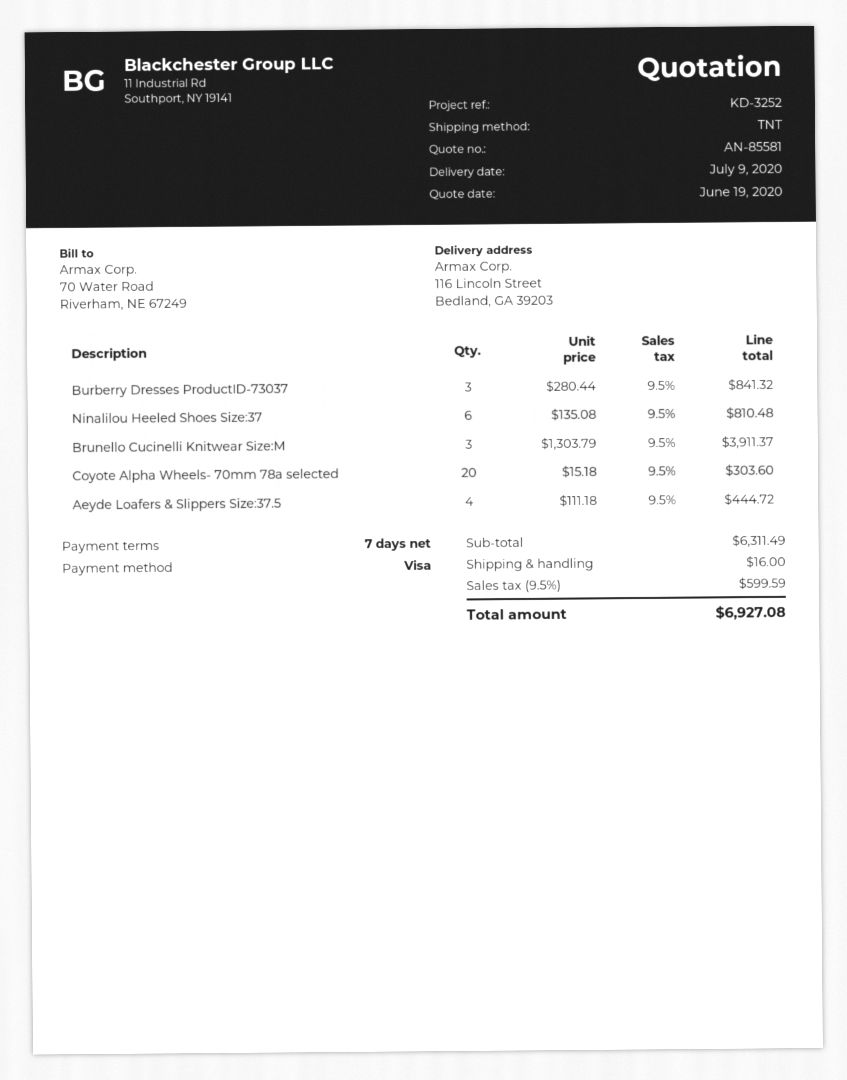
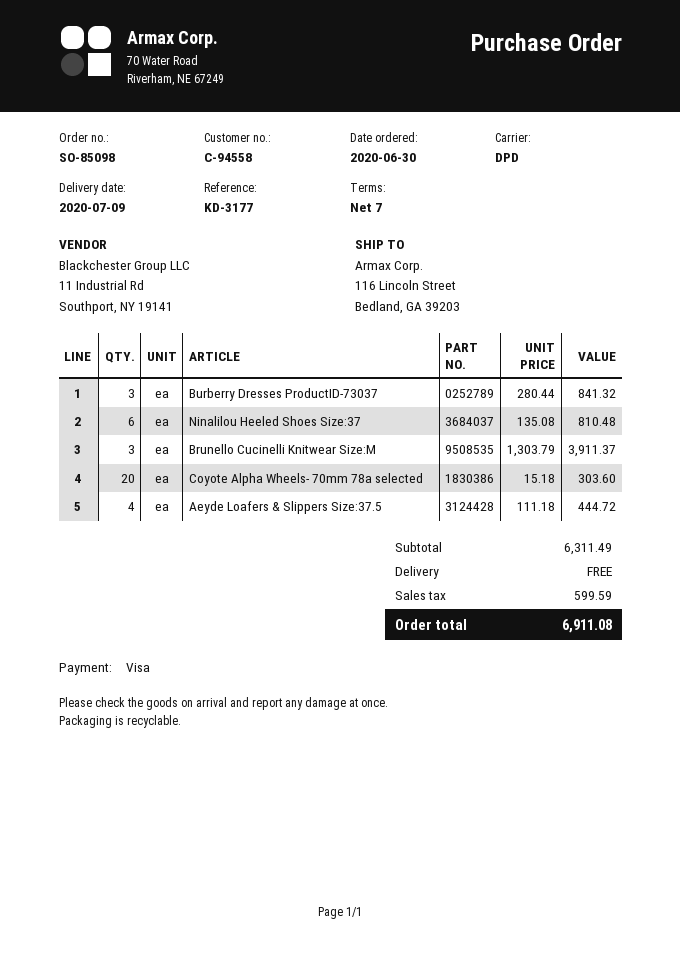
reference: KD-3252 -> KD-3177
shipping method: TNT -> DPD
shipping: 16.00 -> 0.00
total: 6927.08 -> 6911.08

